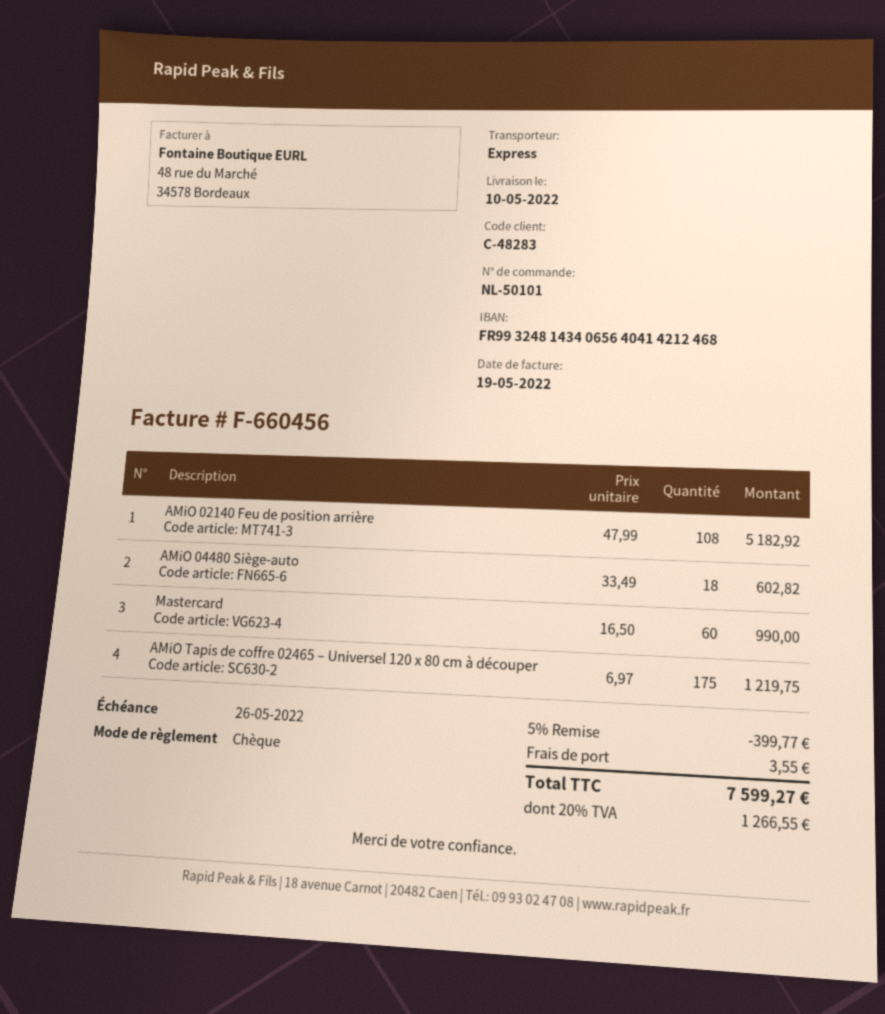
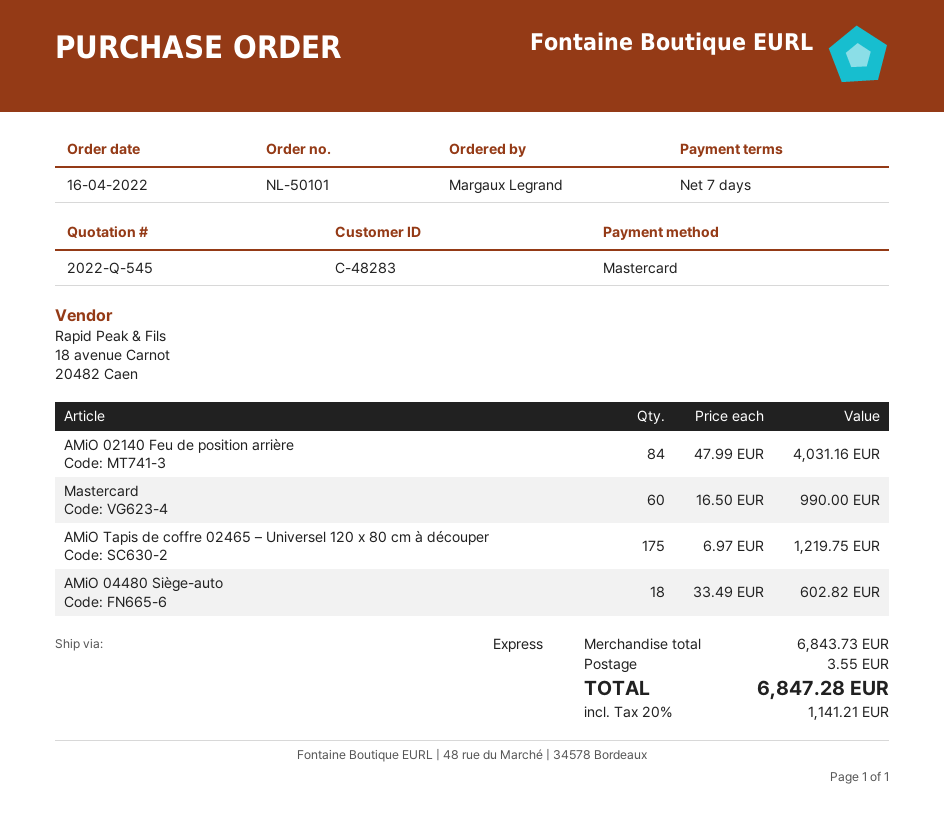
payment method: cheque -> Mastercard
AMiO 02140 Feu de position arrière: 108 x 47.99 = 5182.92 -> 84 x 47.99 = 4031.16
discount: 5% = 399.77 -> none
tax: 20% = 1266.55 -> 20% = 1141.21
total: 7599.27 -> 6847.28

